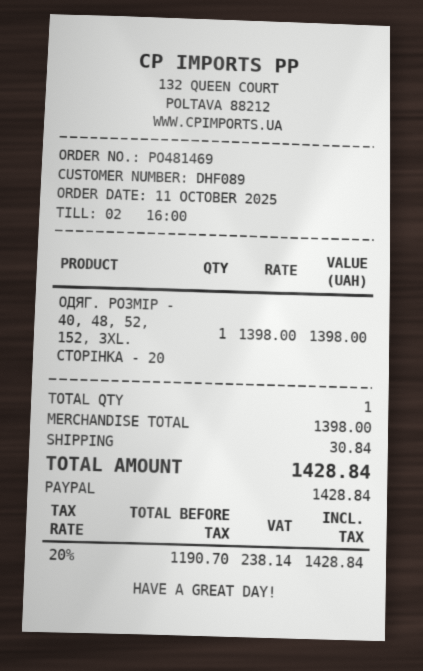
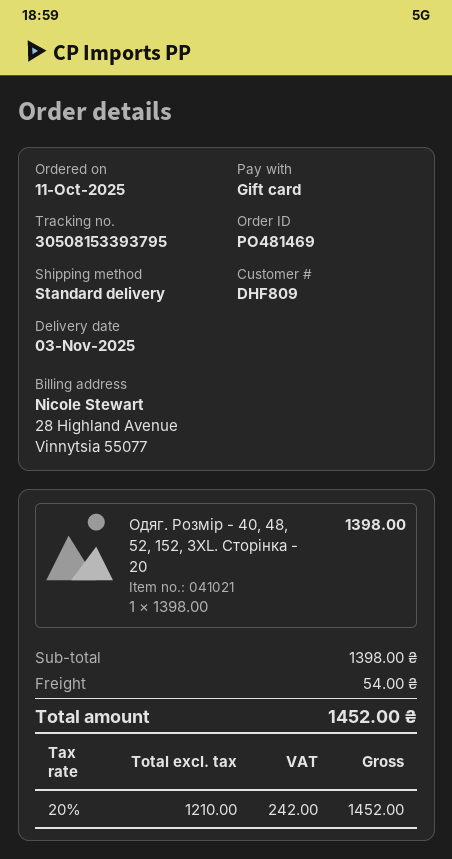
customer number: DHF089 -> DHF809
payment method: PayPal -> gift card
shipping: 30.84 -> 54.00
net: 1190.70 -> 1210.00
tax: 20% = 238.14 -> 20% = 242.00
total: 1428.84 -> 1452.00

